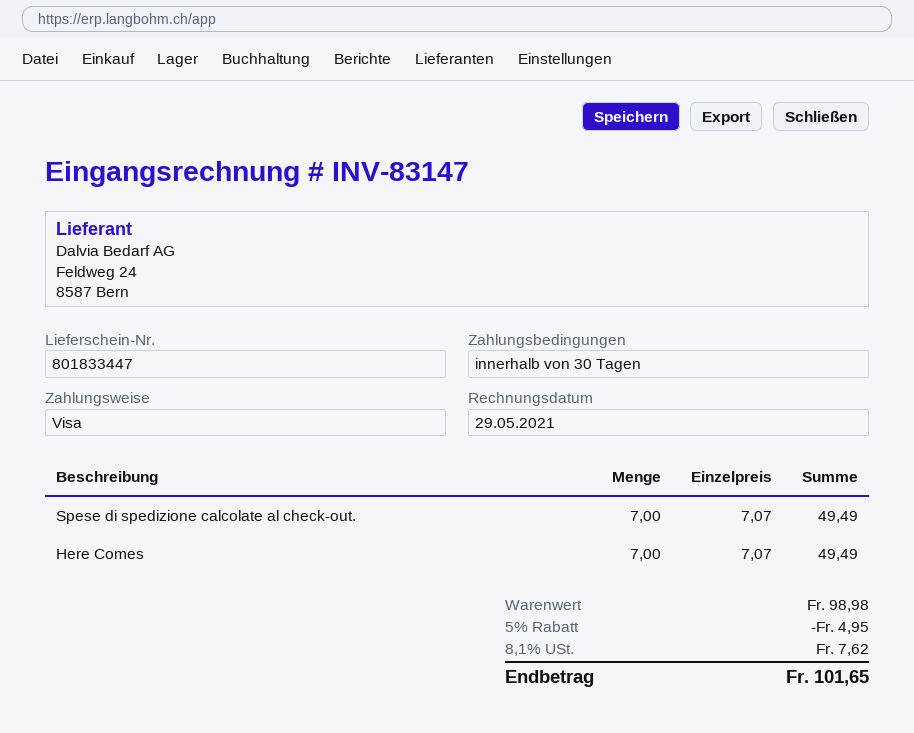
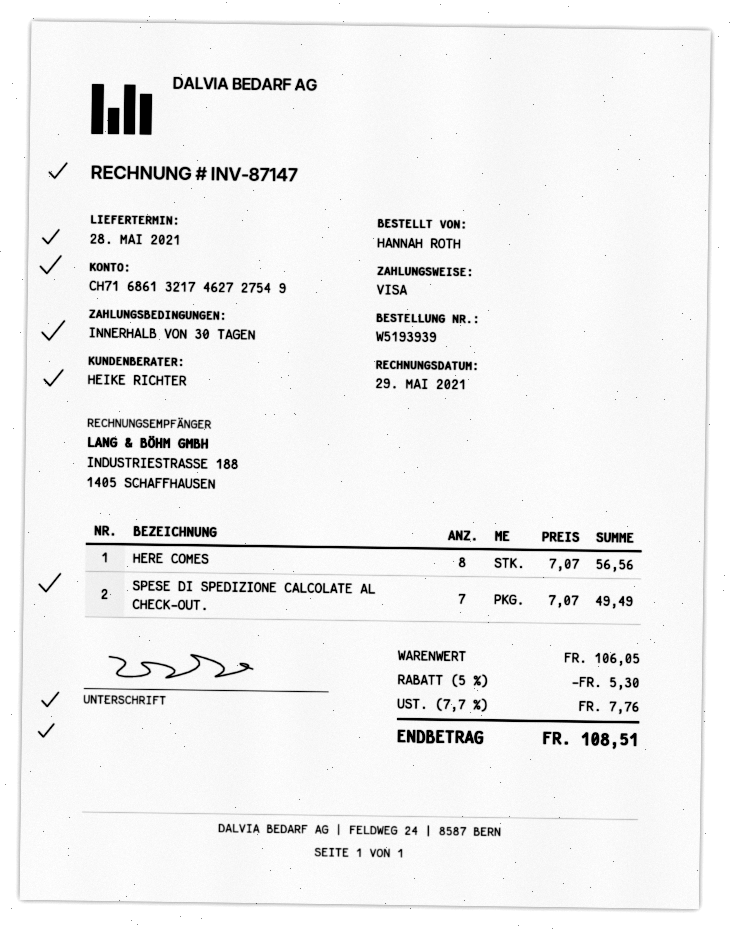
invoice number: INV-83147 -> INV-87147
Here Comes: 7 x 7.07 = 49.49 -> 8 x 7.07 = 56.56
subtotal: 98.98 -> 106.05
discount: 5% = 4.95 -> 5% = 5.30
tax: 8.1% = 7.62 -> 7.7% = 7.76
total: 101.65 -> 108.51

